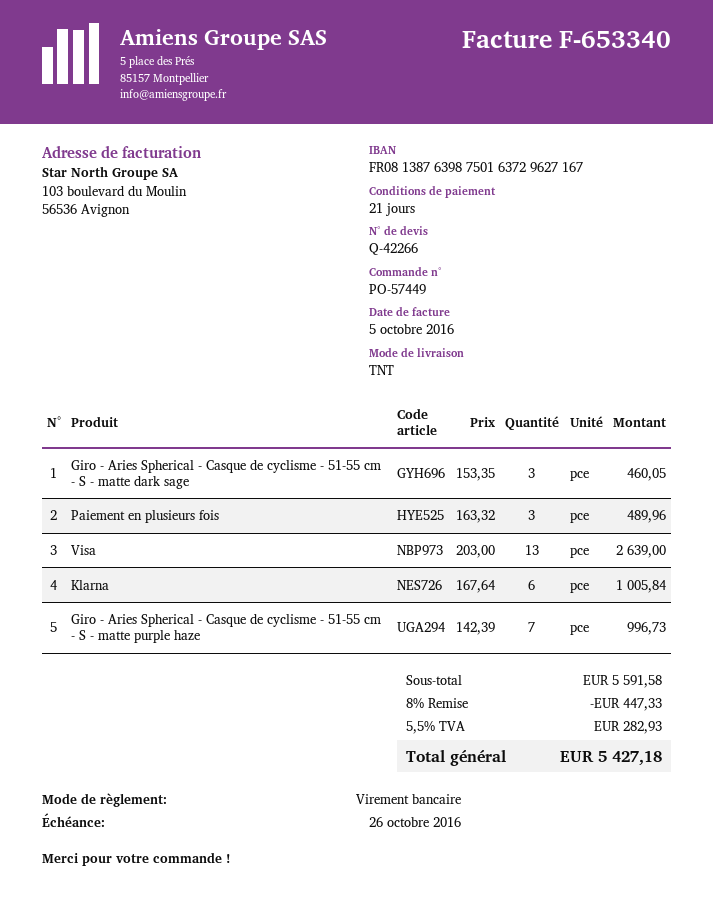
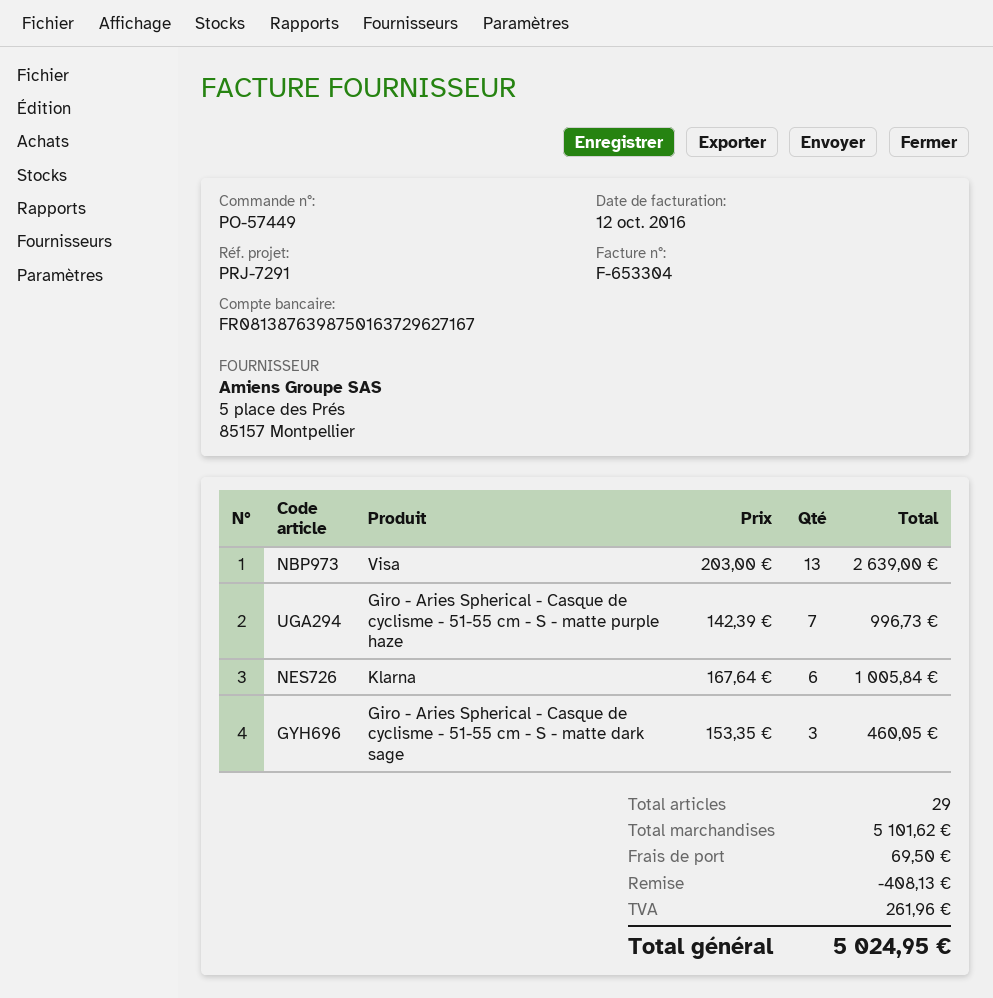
invoice number: F-653340 -> F-653304
invoice date: 2016-10-05 -> 2016-10-12
Paiement en plusieurs fois: 3 x 163.32 = 489.96 -> none
subtotal: 5591.58 -> 5101.62
discount: 447.33 -> 408.13
shipping: none -> 69.50
tax: 282.93 -> 261.96
total: 5427.18 -> 5024.95

